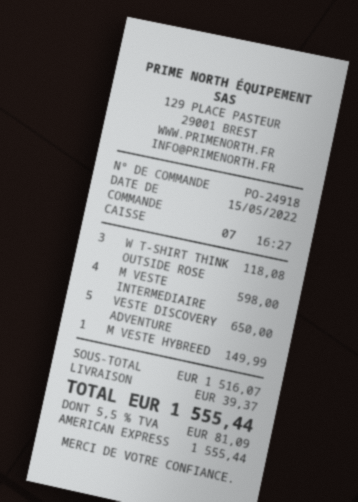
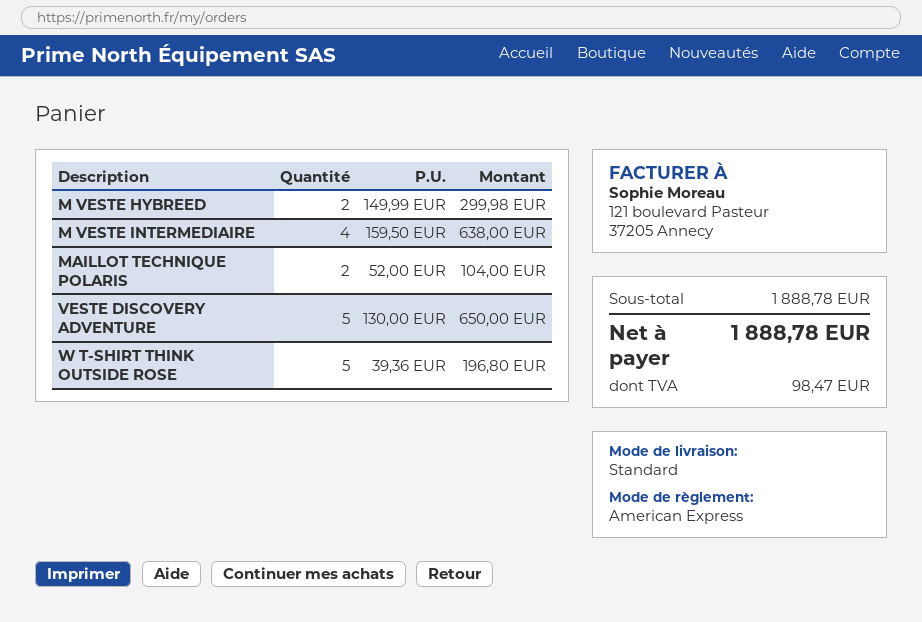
W T-SHIRT THINK OUTSIDE ROSE: 3 for 118.08 -> 5 for 196.80
M VESTE INTERMEDIAIRE: 4 for 598.00 -> 4 for 638.00
M VESTE HYBREED: 1 for 149.99 -> 2 for 299.98
MAILLOT TECHNIQUE POLARIS: none -> 2 for 104.00
subtotal: 1516.07 -> 1888.78
shipping: 39.37 -> none
tax: 81.09 -> 98.47
total: 1555.44 -> 1888.78

